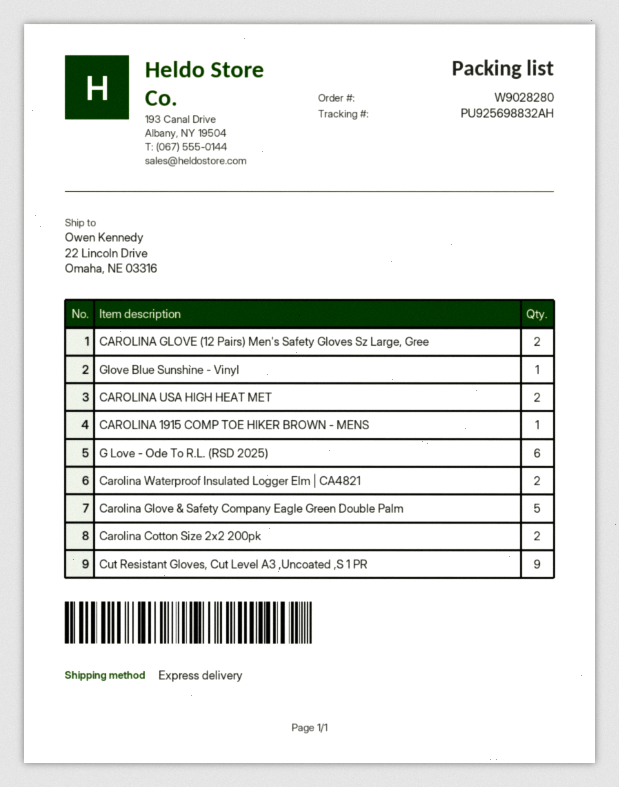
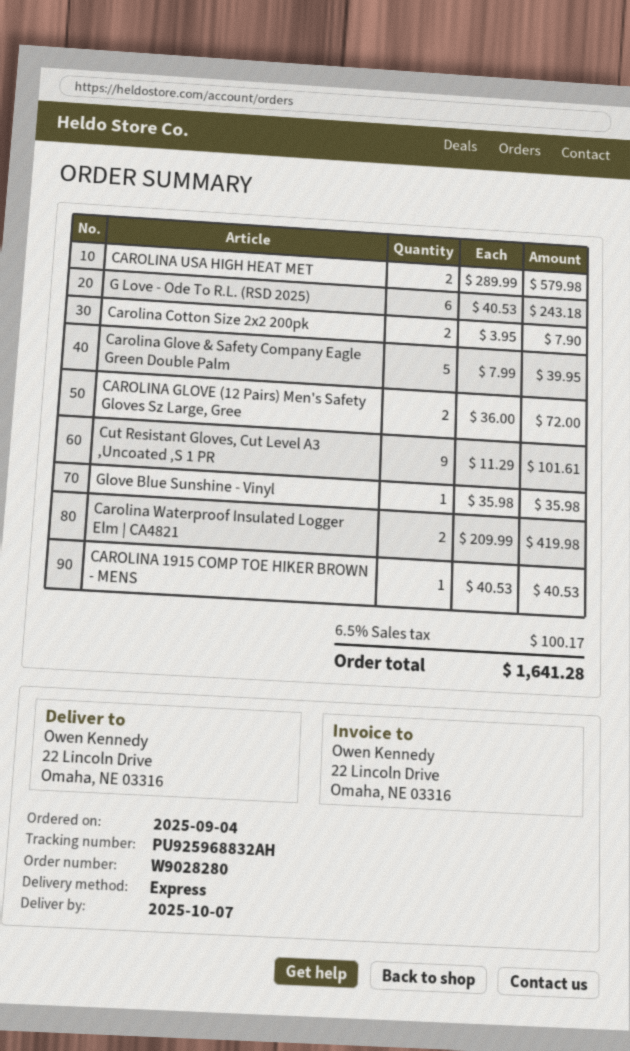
tracking number: PU925698832AH -> PU925968832AH

